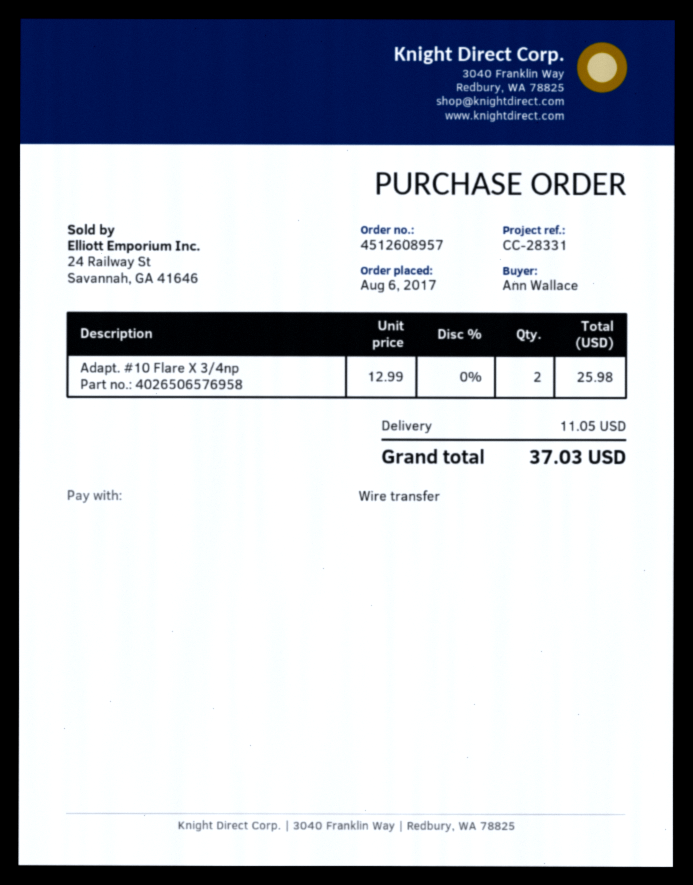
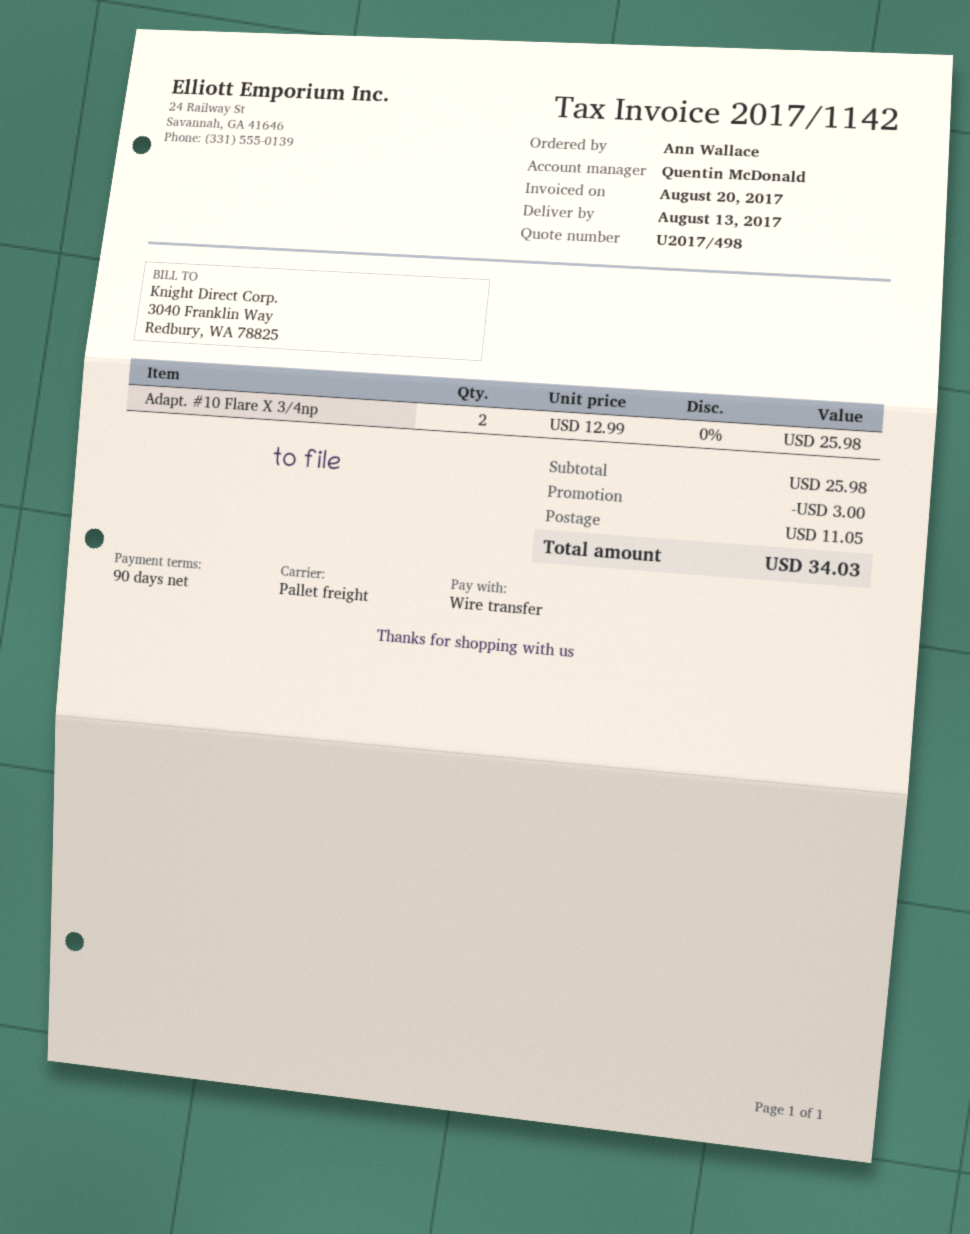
discount: none -> 3.00
total: 37.03 -> 34.03

